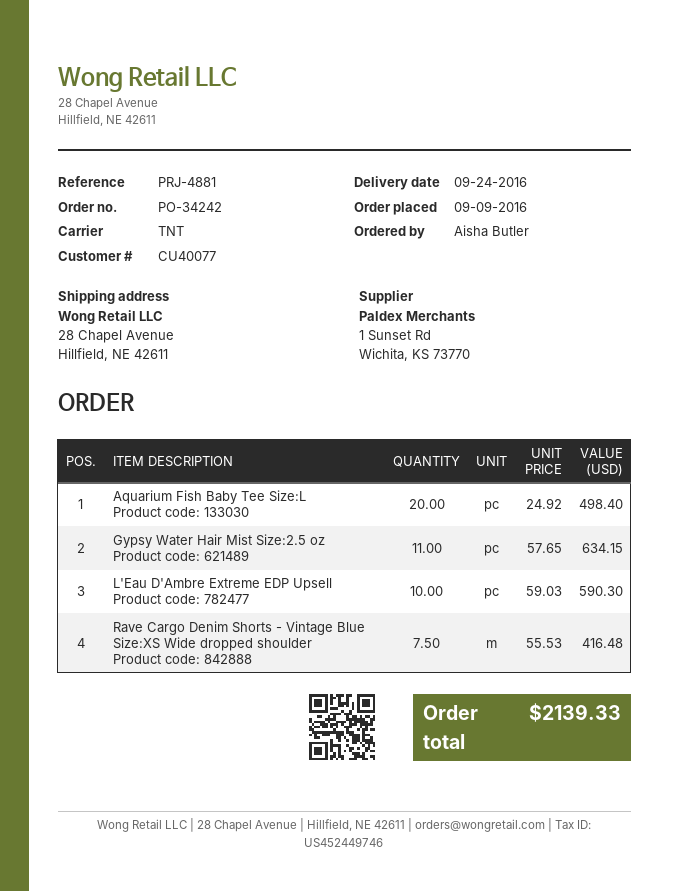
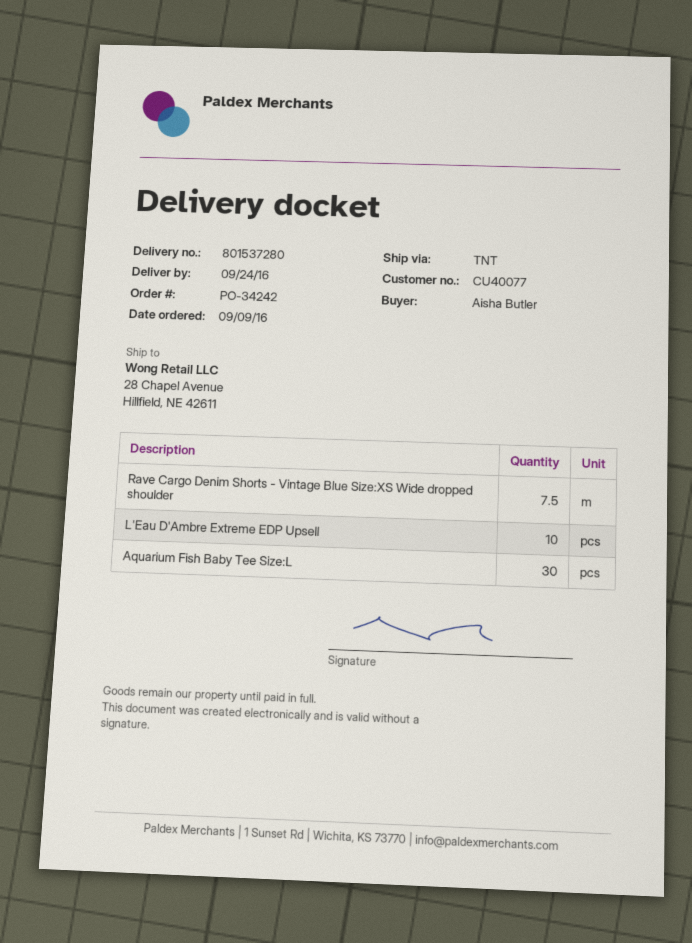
Aquarium Fish Baby Tee Size:L: 20 -> 30
Gypsy Water Hair Mist Size:2.5 oz: 11 -> none

